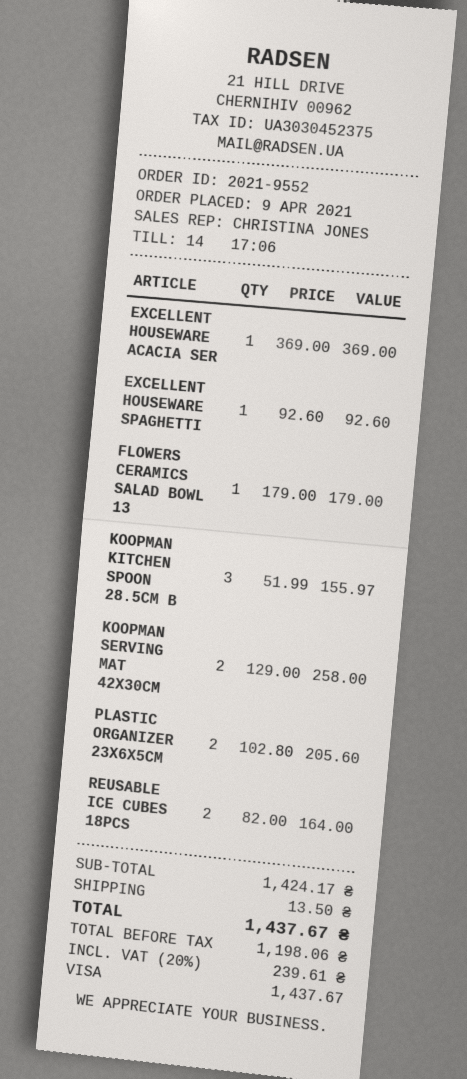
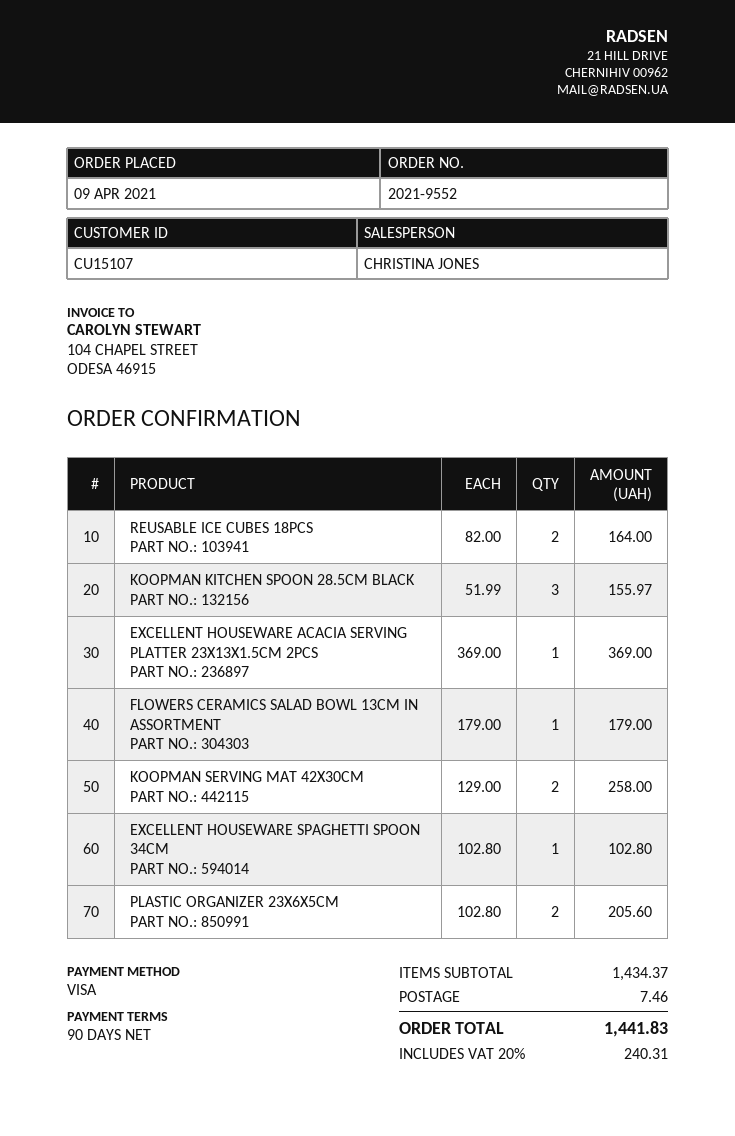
EXCELLENT HOUSEWARE SPAGHETTI: 1 x 92.60 = 92.60 -> 1 x 102.80 = 102.80
subtotal: 1424.17 -> 1434.37
shipping: 13.50 -> 7.46
tax: 20% = 239.61 -> 20% = 240.31
total: 1437.67 -> 1441.83

